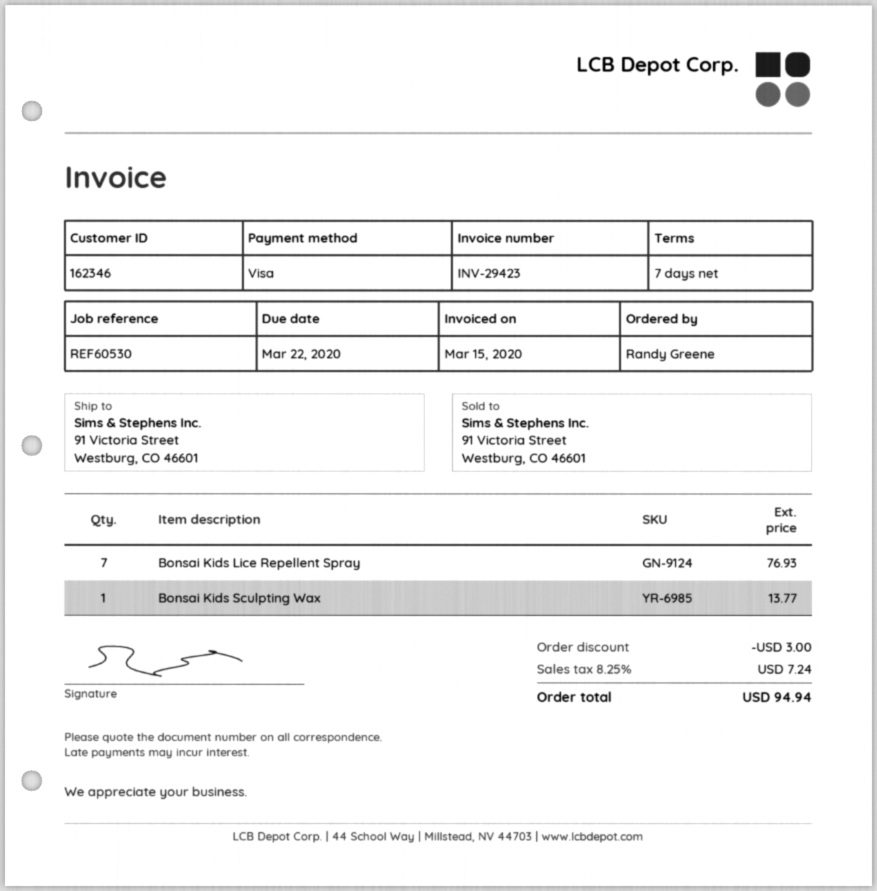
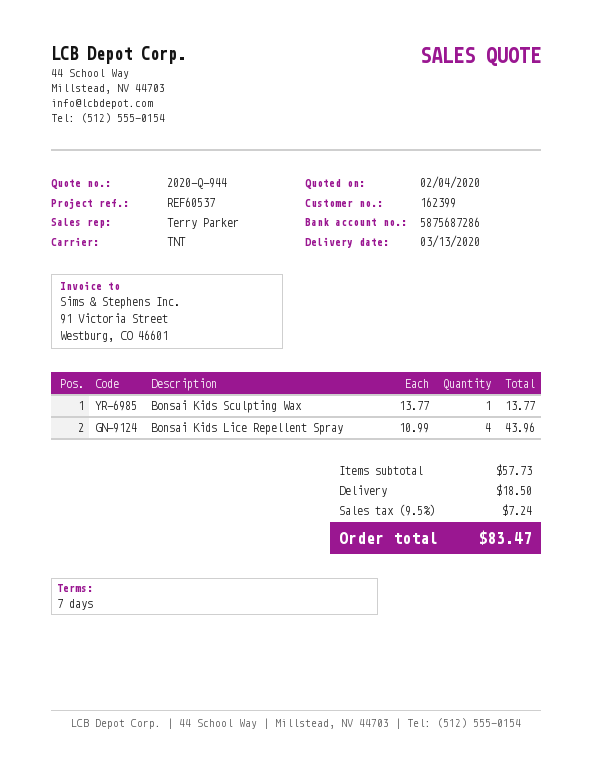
customer number: 162346 -> 162399
reference: REF60530 -> REF60537
Bonsai Kids Lice Repellent Spray: 7 for 76.93 -> 4 for 43.96
discount: 3.00 -> none
shipping: none -> 18.50
tax: 8.25% = 7.24 -> 9.5% = 7.24
total: 94.94 -> 83.47

